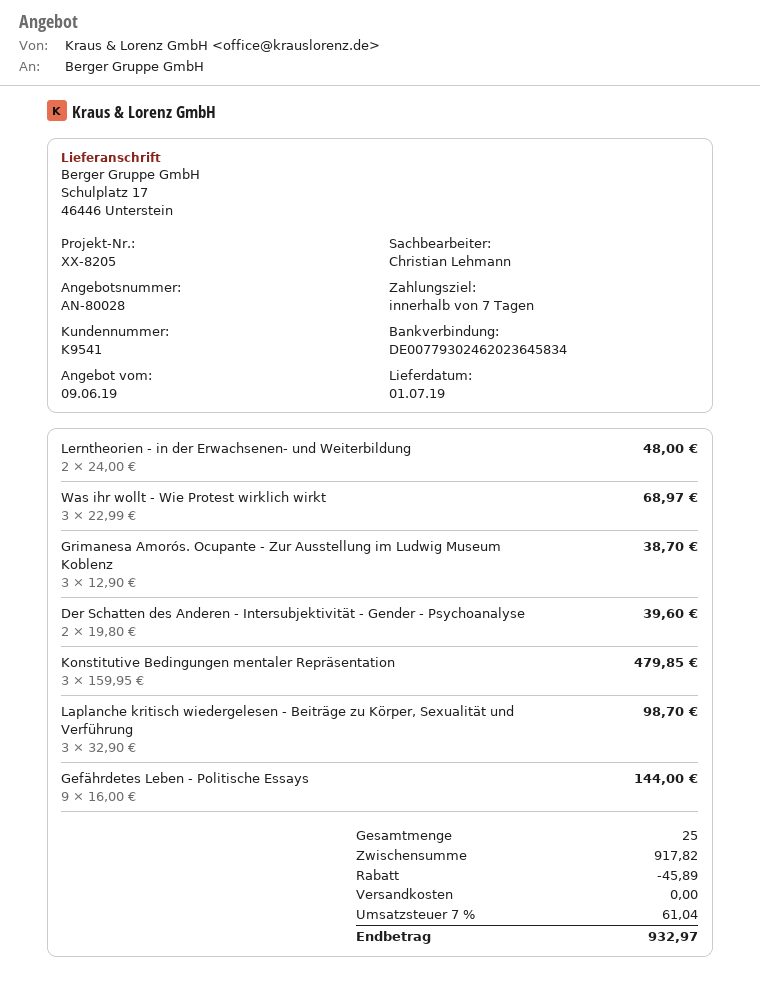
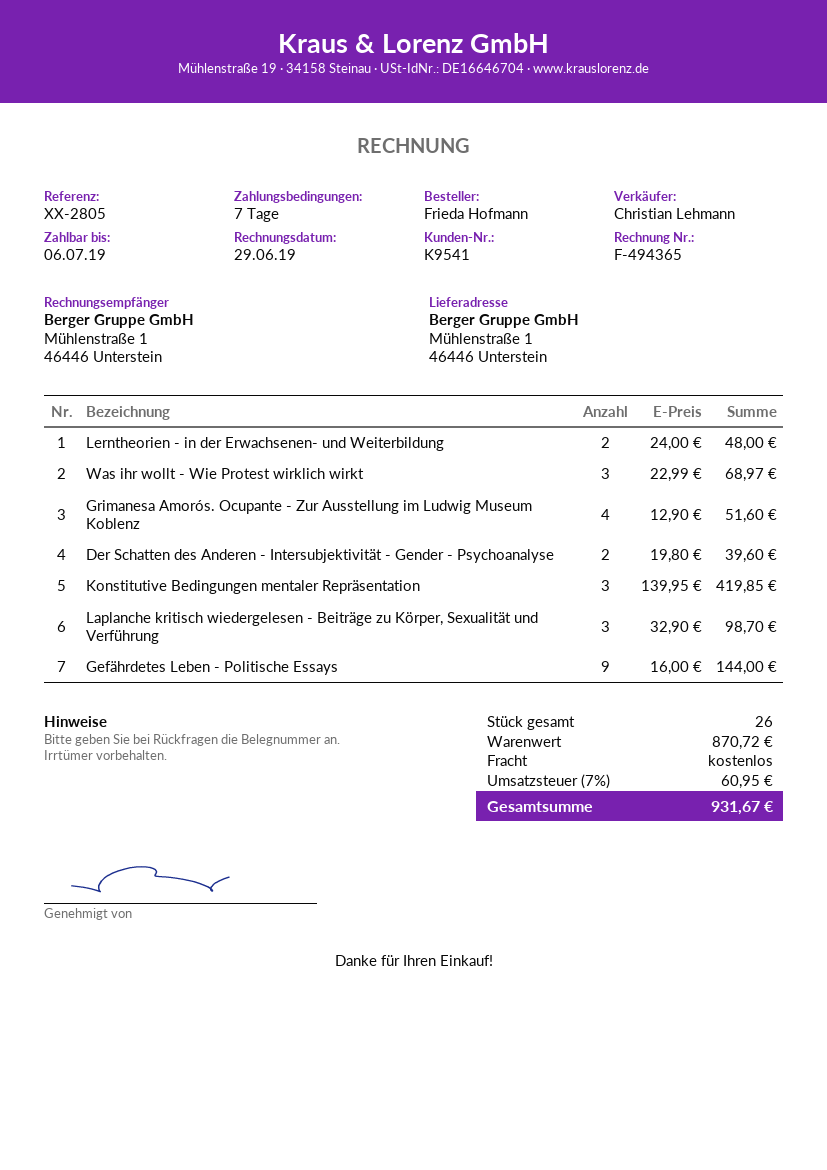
reference: XX-8205 -> XX-2805
ship to: Schulplatz 17, 46446 Unterstein -> Mühlenstraße 1, 46446 Unterstein
Grimanesa Amorós. Ocupante - Zur Ausstellung im Ludwig Museum Koblenz: 3 x 12.90 = 38.70 -> 4 x 12.90 = 51.60
Konstitutive Bedingungen mentaler Repräsentation: 3 x 159.95 = 479.85 -> 3 x 139.95 = 419.85
total quantity: 25 -> 26
subtotal: 917.82 -> 870.72
discount: 45.89 -> none
tax: 7% = 61.04 -> 7% = 60.95
total: 932.97 -> 931.67

